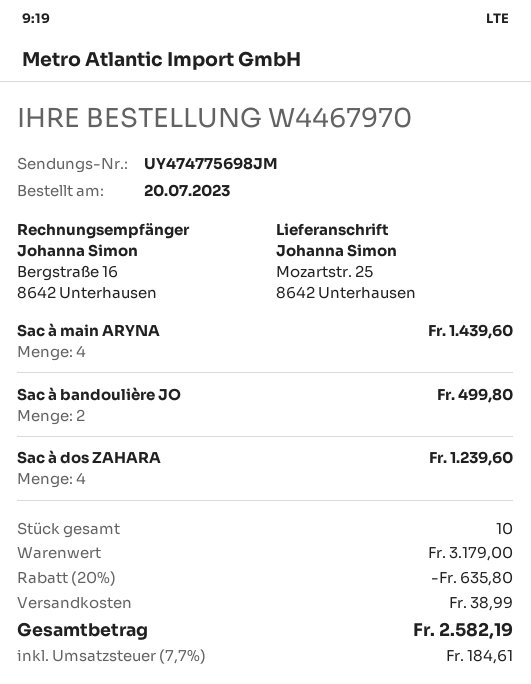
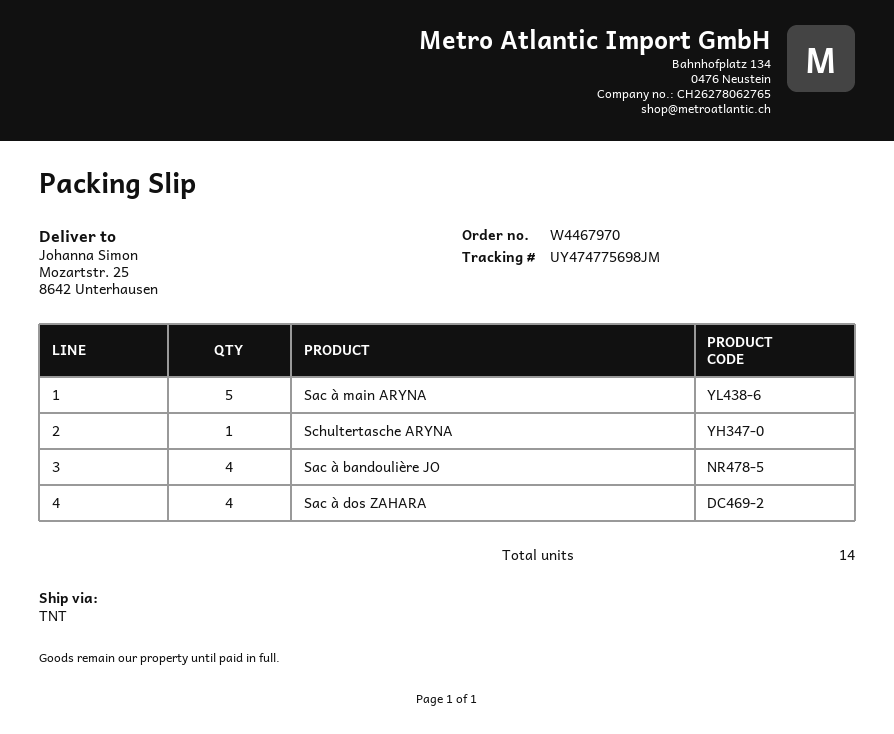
Sac à main ARYNA: 4 -> 5
Sac à bandoulière JO: 2 -> 4
Schultertasche ARYNA: none -> 1
total quantity: 10 -> 14

